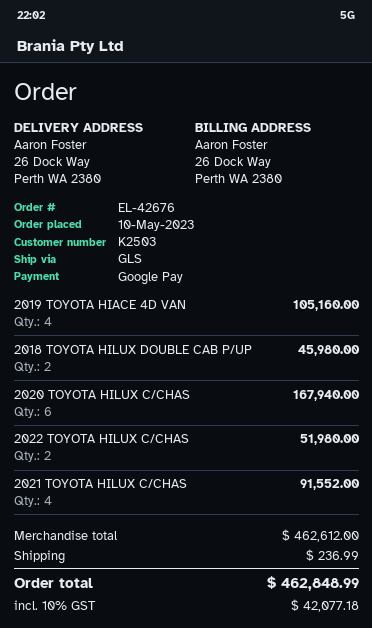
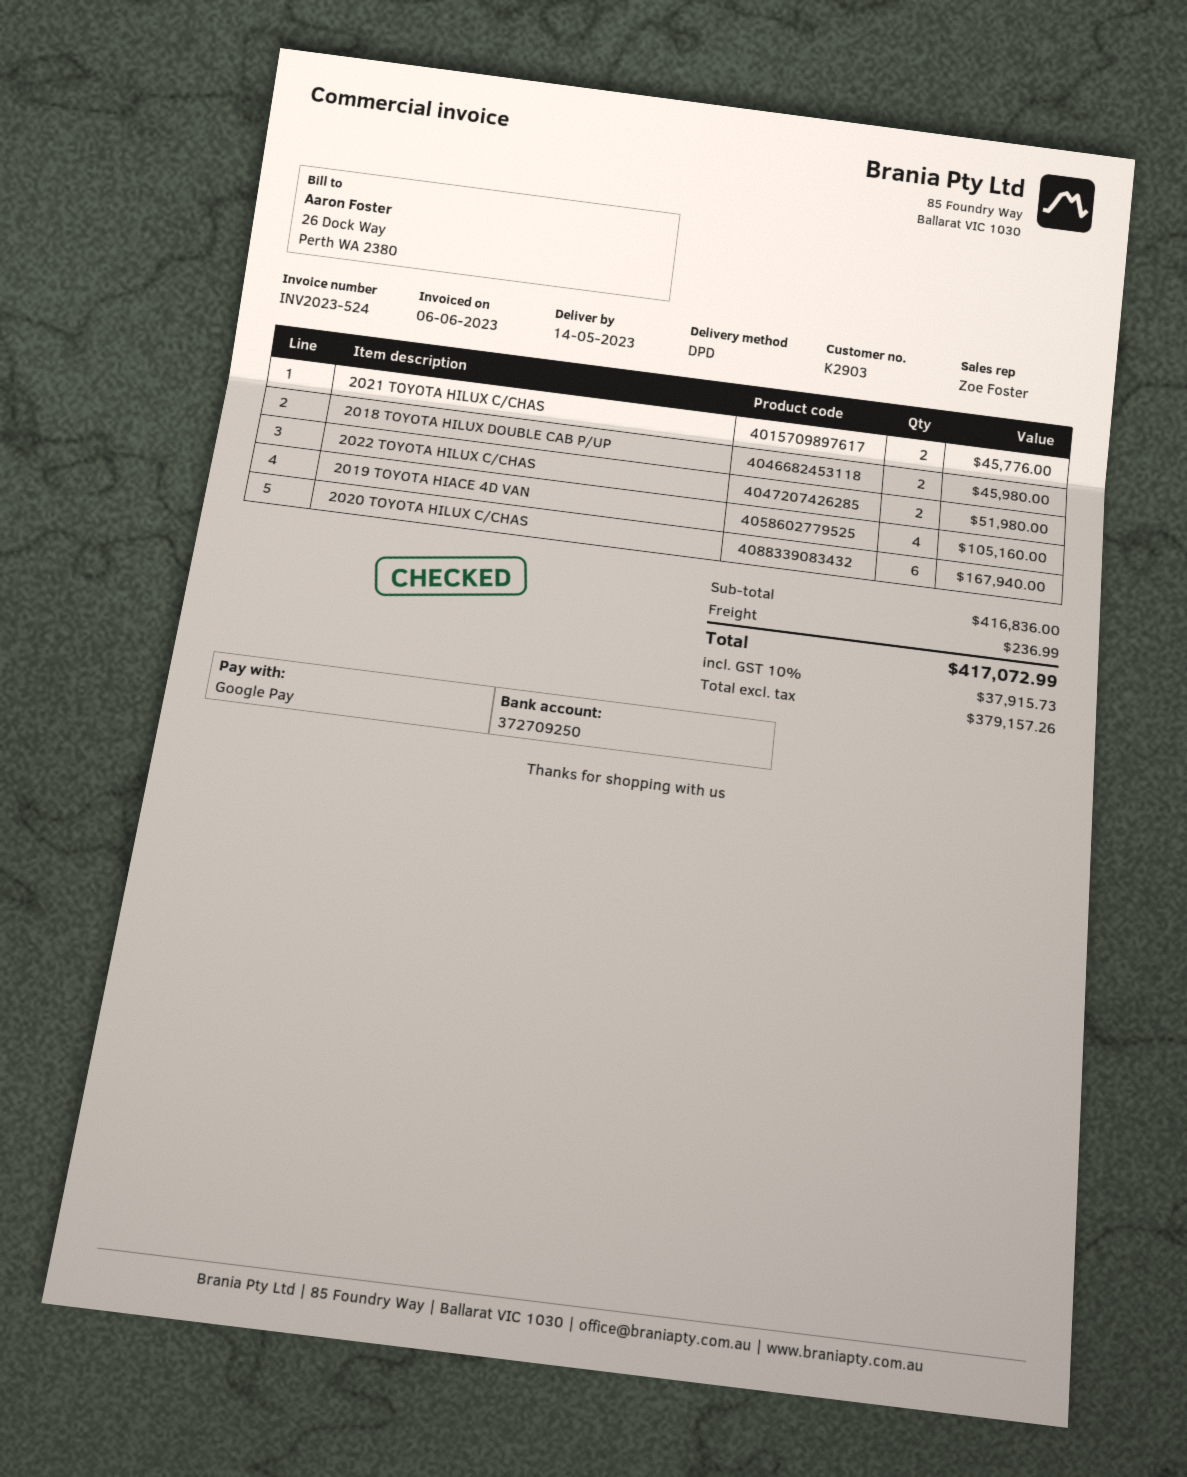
customer number: K2503 -> K2903
shipping method: GLS -> DPD
2021 TOYOTA HILUX C/CHAS: 4 for 91552.00 -> 2 for 45776.00
subtotal: 462612.00 -> 416836.00
tax: 10% = 42077.18 -> 10% = 37915.73
total: 462848.99 -> 417072.99

